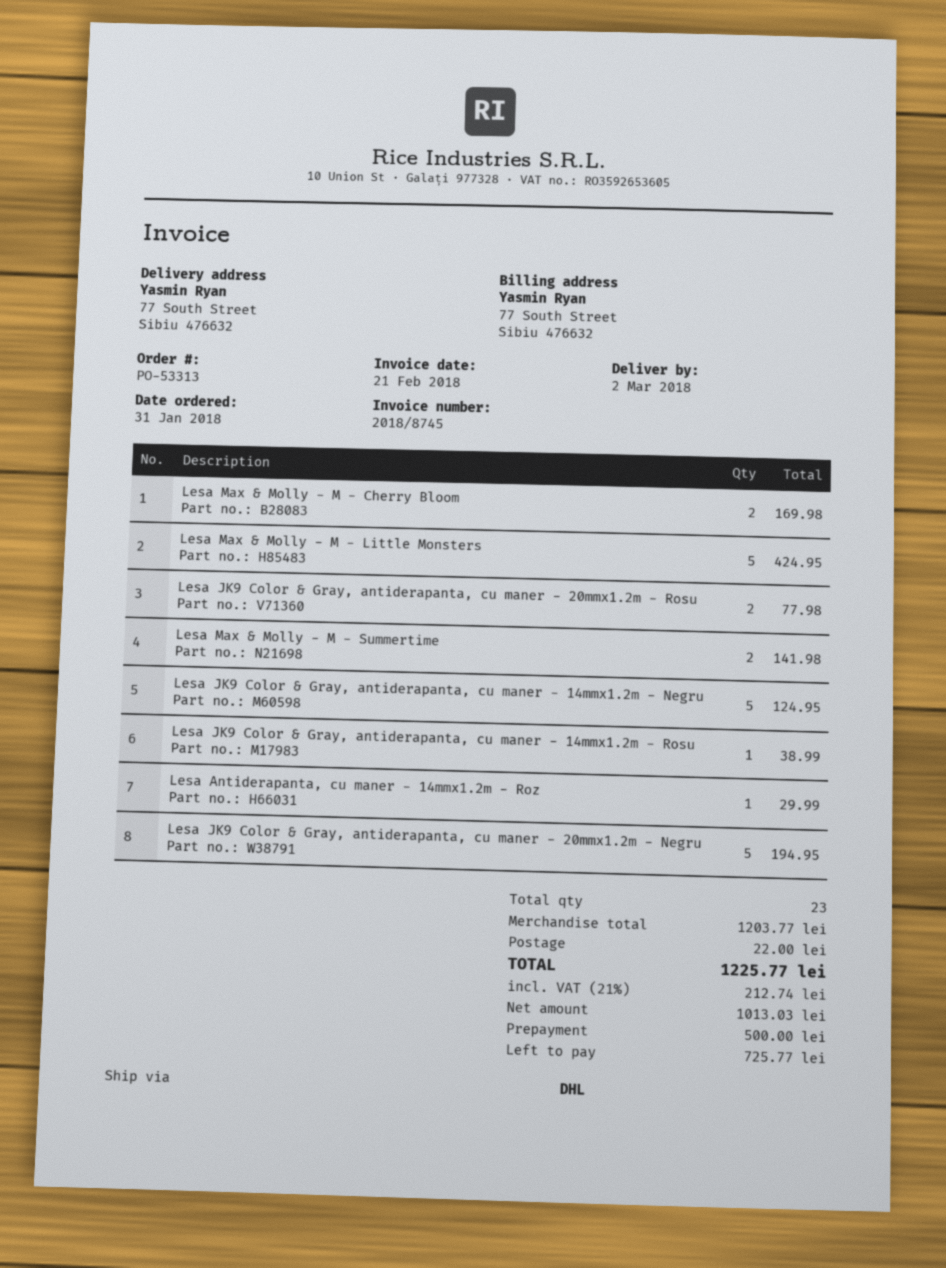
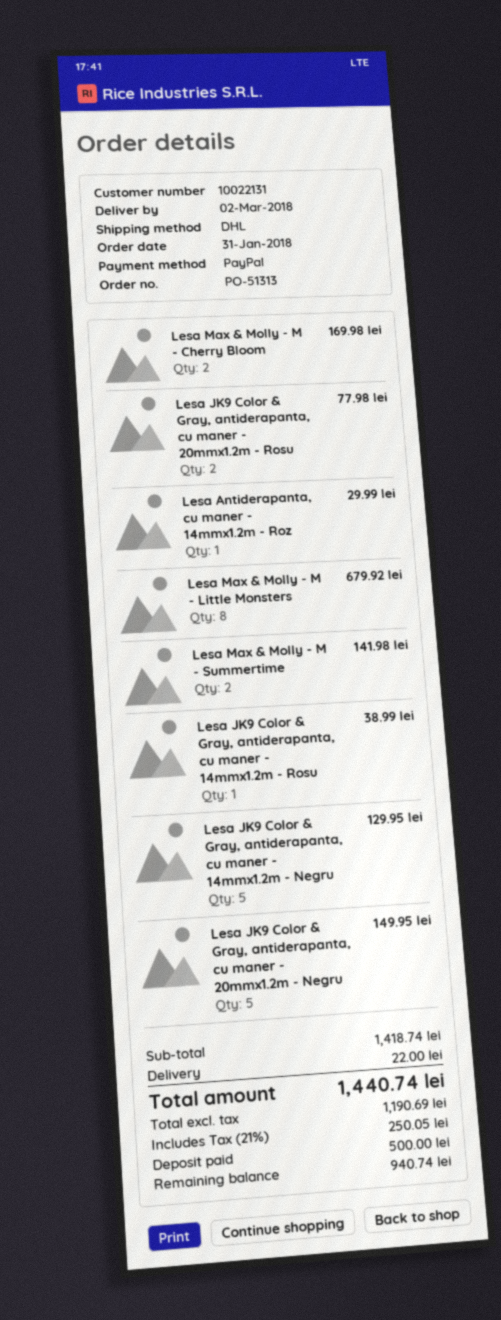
order number: PO-53313 -> PO-51313
Lesa Max & Molly - M - Little Monsters: 5 for 424.95 -> 8 for 679.92
Lesa JK9 Color & Gray, antiderapanta, cu maner - 14mmx1.2m - Negru: 5 for 124.95 -> 5 for 129.95
Lesa JK9 Color & Gray, antiderapanta, cu maner - 20mmx1.2m - Negru: 5 for 194.95 -> 5 for 149.95
subtotal: 1203.77 -> 1418.74
net: 1013.03 -> 1190.69
tax: 21% = 212.74 -> 21% = 250.05
total: 1225.77 -> 1440.74
balance: 725.77 -> 940.74

